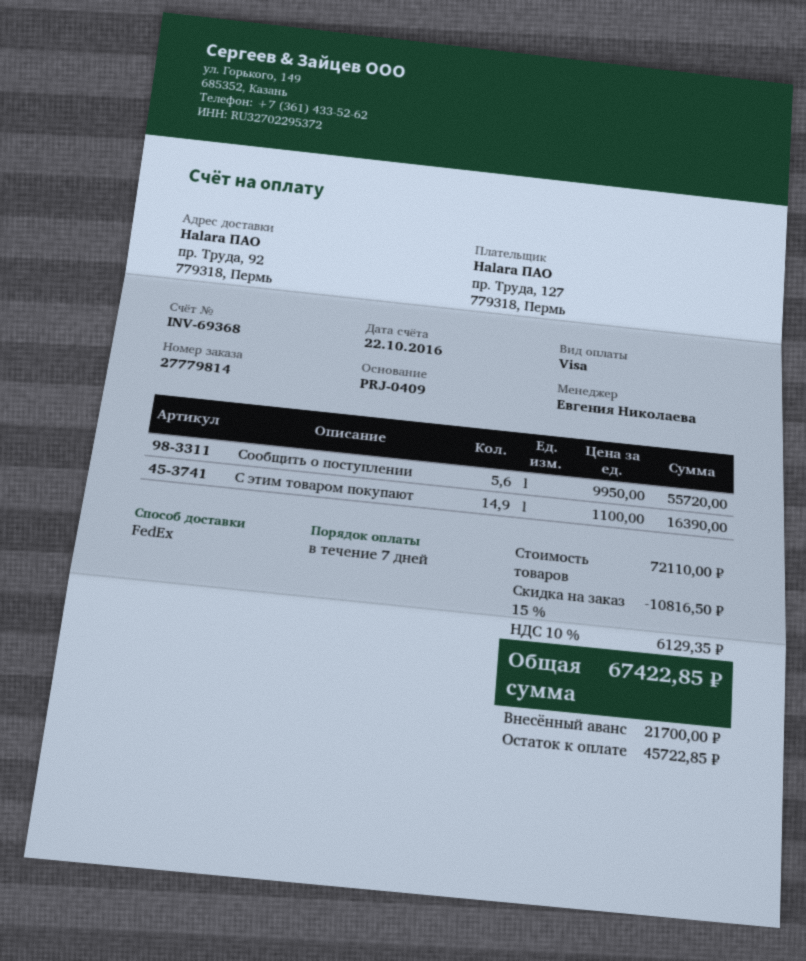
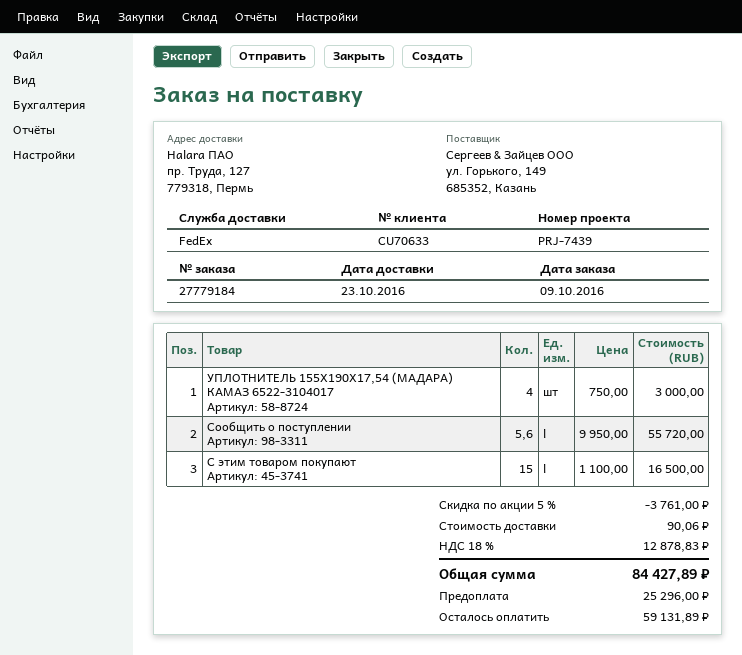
order number: 27779814 -> 27779184
reference: PRJ-0409 -> PRJ-7439
ship to: пр. Труда, 92, 779318, Пермь -> пр. Труда, 127, 779318, Пермь
С этим товаром покупают: 14.9 x 1100.00 = 16390.00 -> 15 x 1100.00 = 16500.00
УПЛОТНИТЕЛЬ 155Х190Х17,54 (МАДАРА) КАМАЗ 6522-3104017: none -> 4 x 750.00 = 3000.00
discount: 15% = 10816.50 -> 5% = 3761.00
shipping: none -> 90.06
tax: 10% = 6129.35 -> 18% = 12878.83
total: 67422.85 -> 84427.89
deposit: 21700.00 -> 25296.00
balance: 45722.85 -> 59131.89

